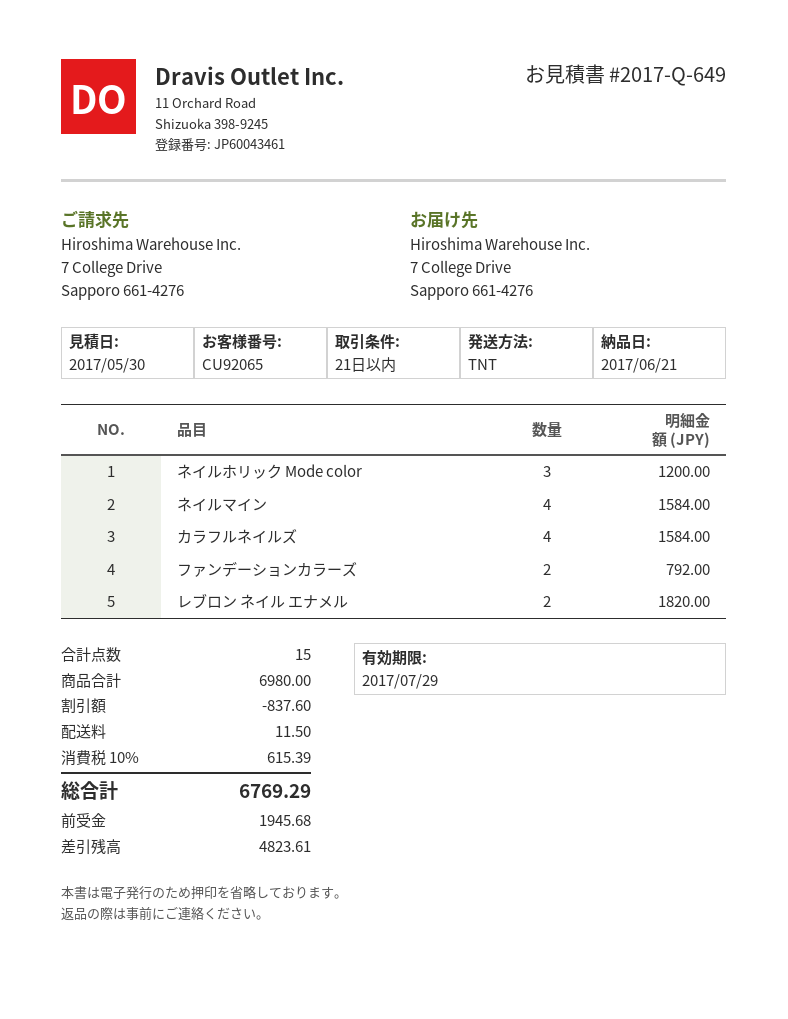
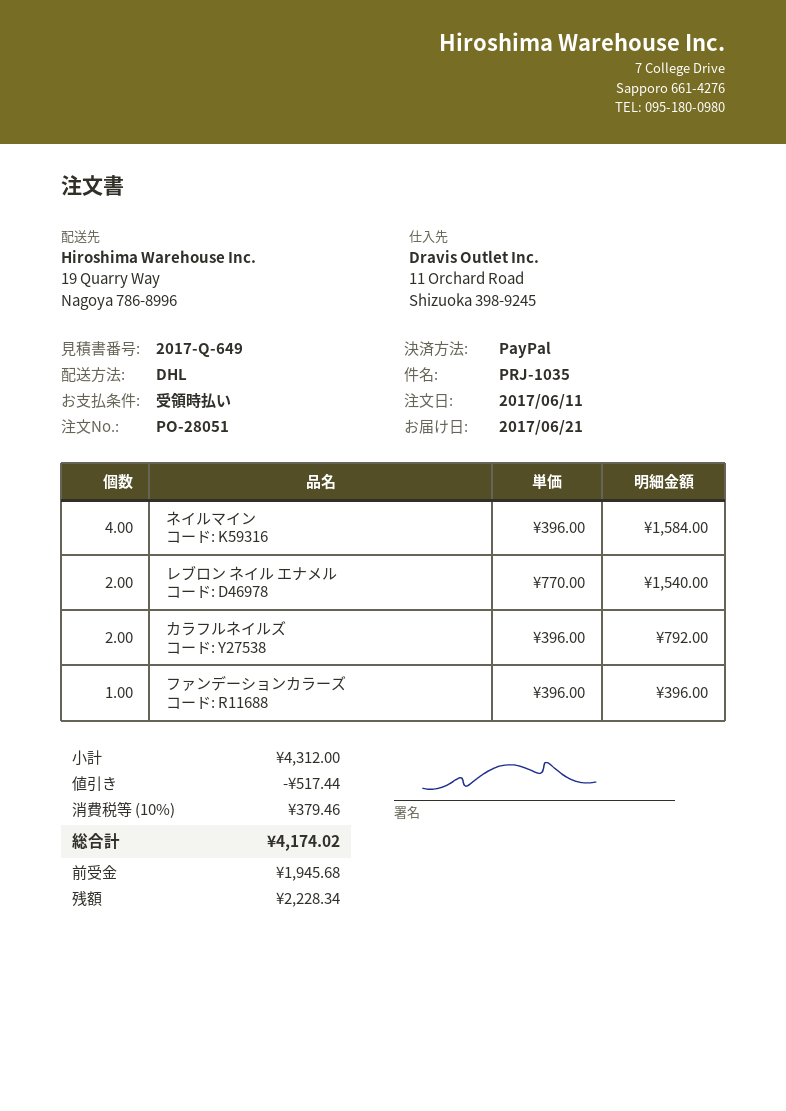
payment terms: 21 days -> on receipt
shipping method: TNT -> DHL
ship to: 7 College Drive, Sapporo 661-4276 -> 19 Quarry Way, Nagoya 786-8996
ネイルホリック Mode color: 3 for 1200.00 -> none
カラフルネイルズ: 4 for 1584.00 -> 2 for 792.00
ファンデーションカラーズ: 2 for 792.00 -> 1 for 396.00
レブロン ネイル エナメル: 2 for 1820.00 -> 2 for 1540.00
subtotal: 6980.00 -> 4312.00
discount: 837.60 -> 517.44
shipping: 11.50 -> none
tax: 10% = 615.39 -> 10% = 379.46
total: 6769.29 -> 4174.02
balance: 4823.61 -> 2228.34

